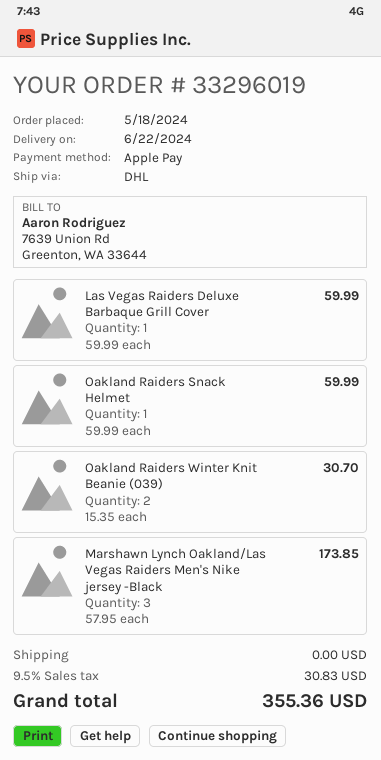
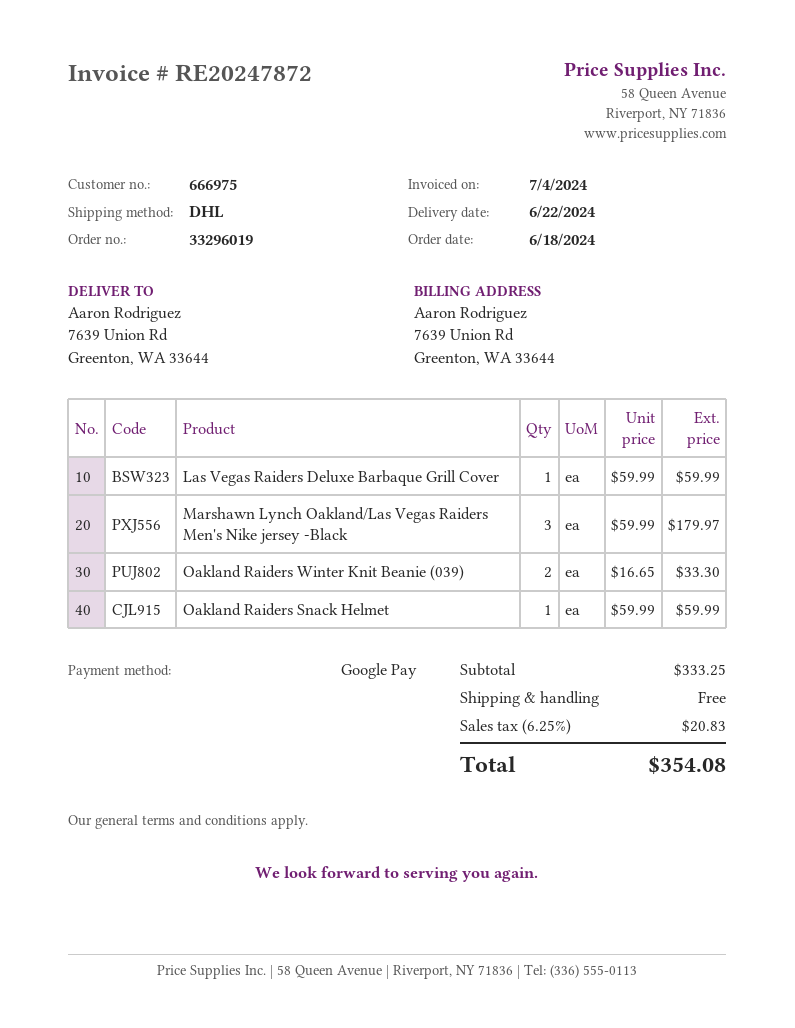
order date: 2024-05-18 -> 2024-06-18
payment method: Apple Pay -> Google Pay
Oakland Raiders Winter Knit Beanie (039): 2 x 15.35 = 30.70 -> 2 x 16.65 = 33.30
Marshawn Lynch Oakland/Las Vegas Raiders Men's Nike jersey -Black: 3 x 57.95 = 173.85 -> 3 x 59.99 = 179.97
tax: 9.5% = 30.83 -> 6.25% = 20.83
total: 355.36 -> 354.08

